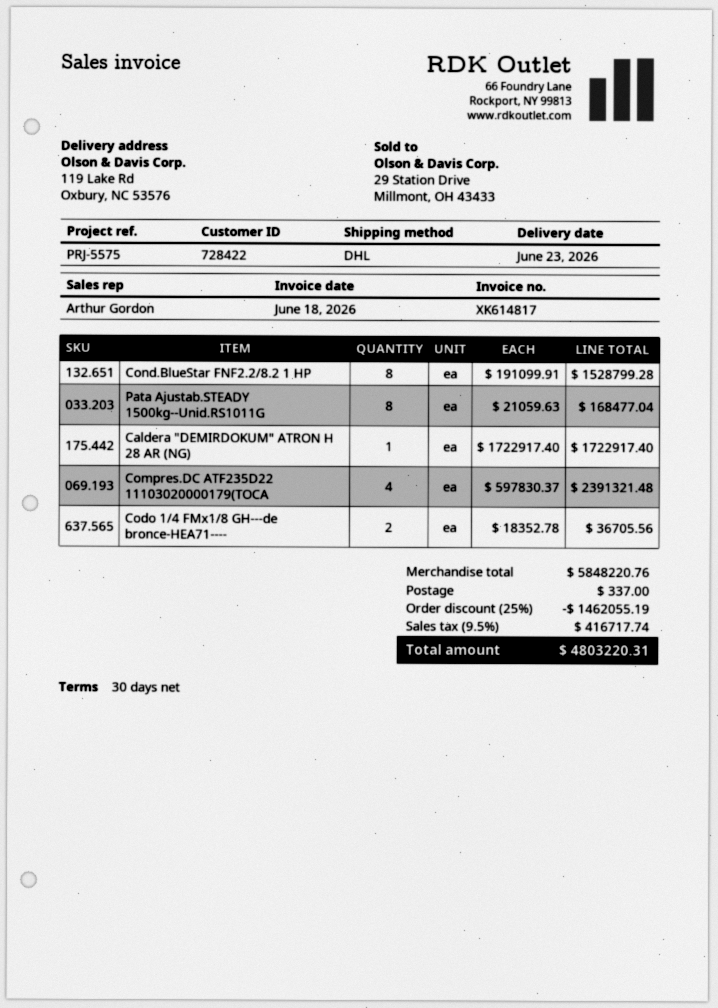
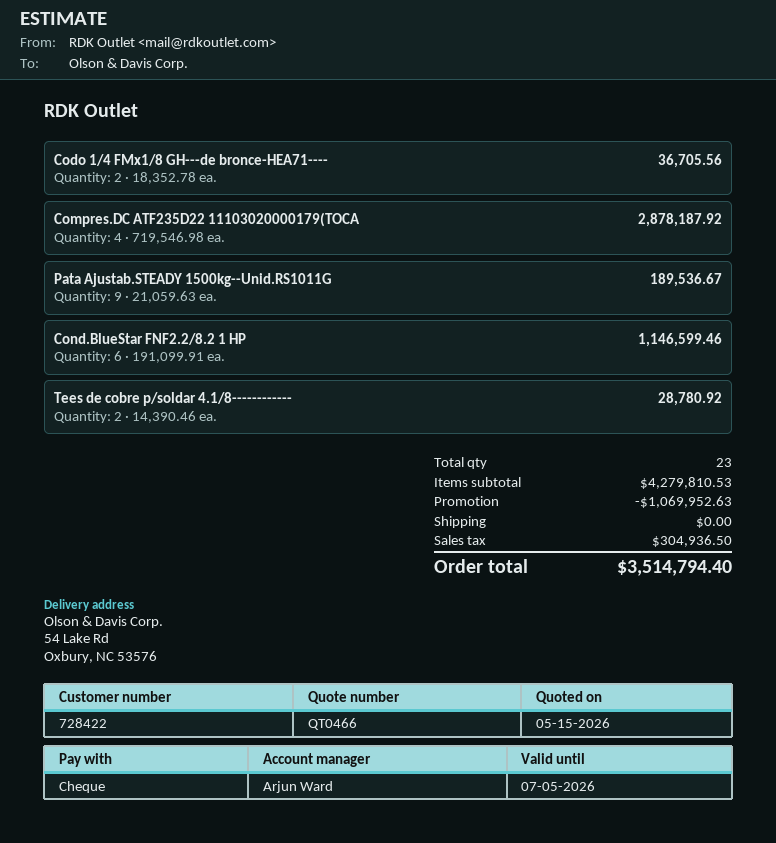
sales rep: Arthur Gordon -> Arjun Ward
ship to: 119 Lake Rd, Oxbury, NC 53576 -> 54 Lake Rd, Oxbury, NC 53576
Cond.BlueStar FNF2.2/8.2 1 HP: 8 x 191099.91 = 1528799.28 -> 6 x 191099.91 = 1146599.46
Pata Ajustab.STEADY 1500kg--Unid.RS1011G: 8 x 21059.63 = 168477.04 -> 9 x 21059.63 = 189536.67
Caldera "DEMIRDOKUM" ATRON H 28 AR (NG): 1 x 1722917.40 = 1722917.40 -> none
Compres.DC ATF235D22 11103020000179(TOCA: 4 x 597830.37 = 2391321.48 -> 4 x 719546.98 = 2878187.92
Tees de cobre p/soldar 4.1/8------------: none -> 2 x 14390.46 = 28780.92
subtotal: 5848220.76 -> 4279810.53
discount: 1462055.19 -> 1069952.63
shipping: 337.00 -> 0.00
tax: 416717.74 -> 304936.50
total: 4803220.31 -> 3514794.40

